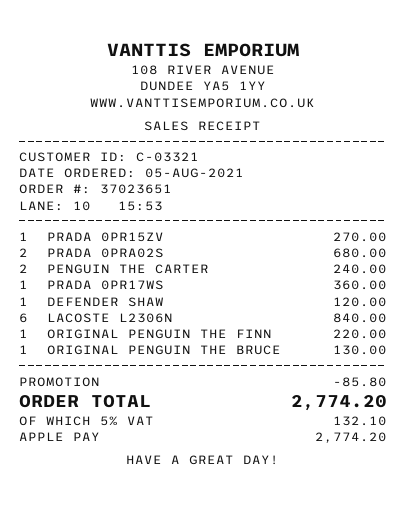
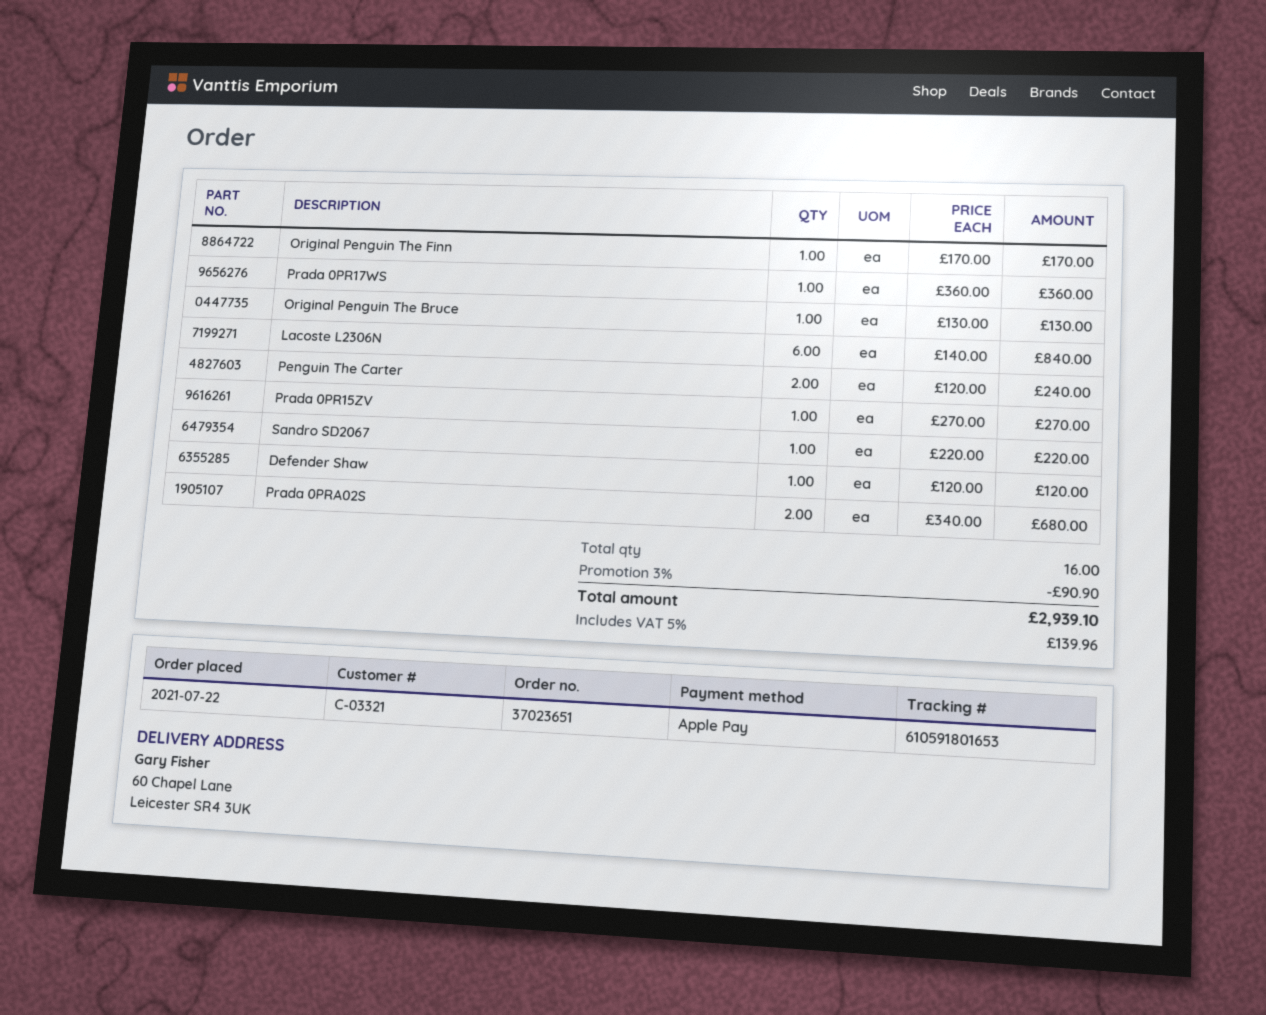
order date: 2021-08-05 -> 2021-07-22
ORIGINAL PENGUIN THE FINN: 1 for 220.00 -> 1 for 170.00
Sandro SD2067: none -> 1 for 220.00
discount: 85.80 -> 90.90
tax: 5% = 132.10 -> 5% = 139.96
total: 2774.20 -> 2939.10

